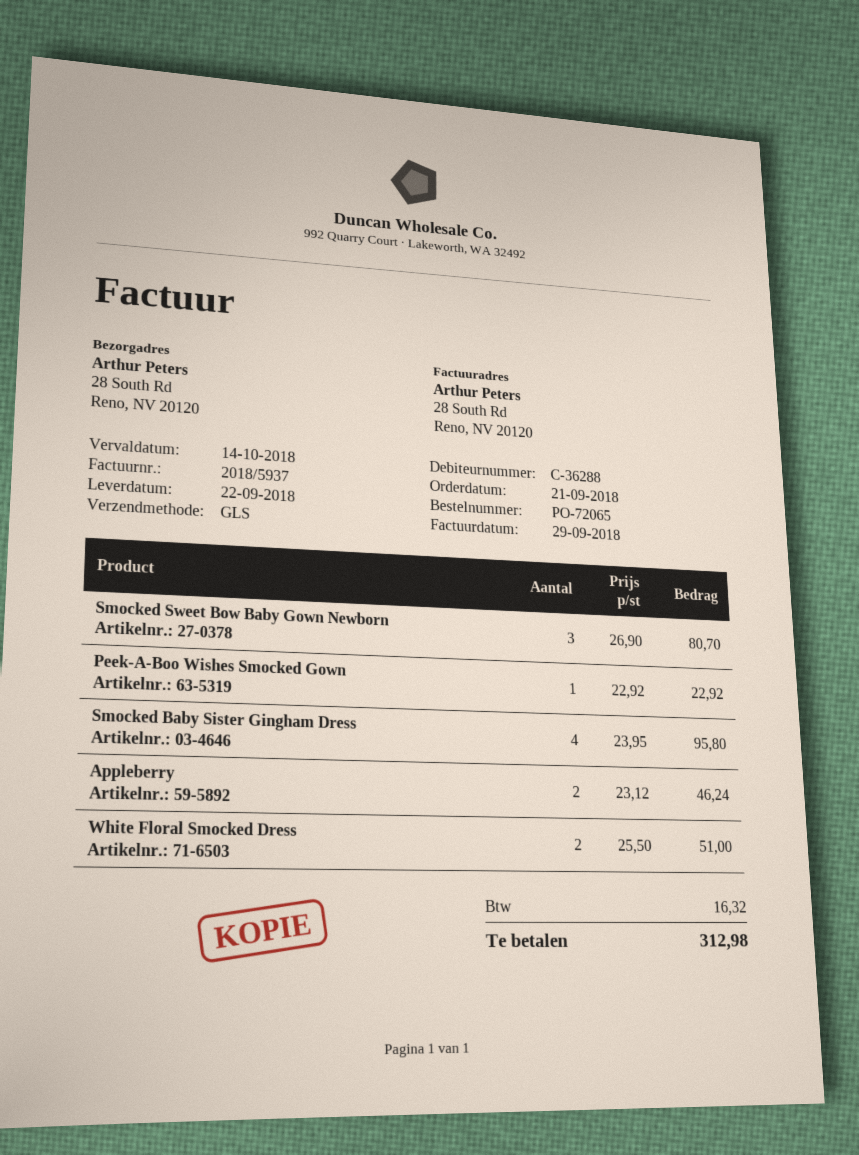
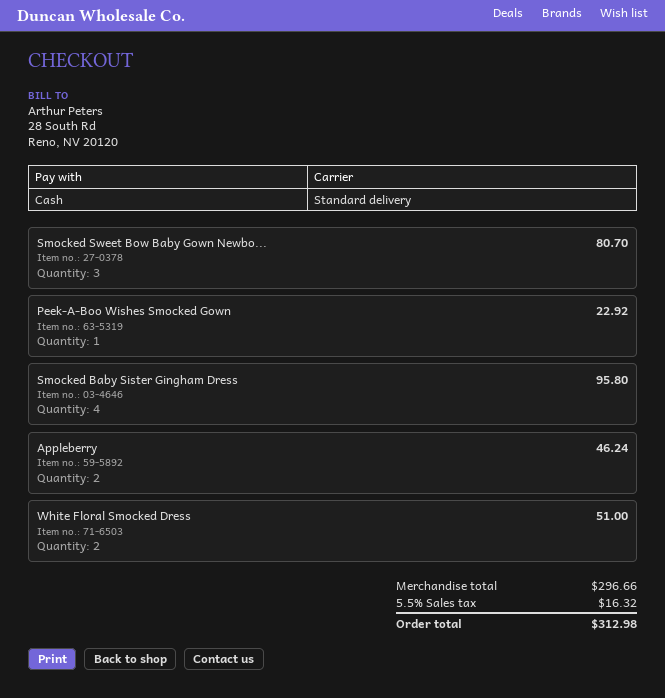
shipping method: GLS -> standard

